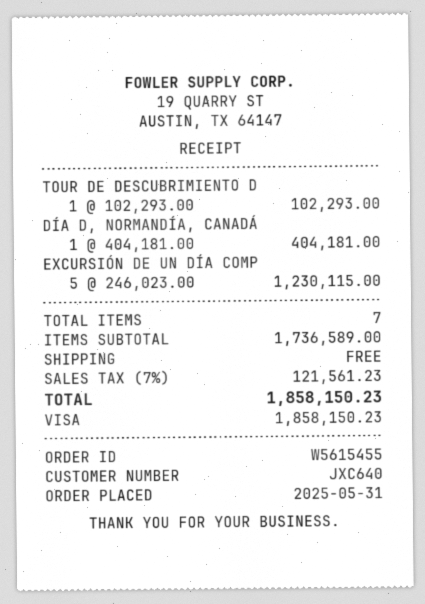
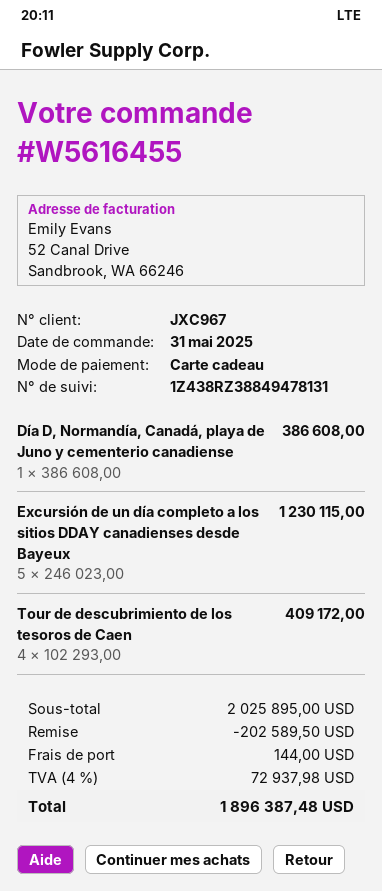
order number: W5615455 -> W5616455
customer number: JXC640 -> JXC967
payment method: Visa -> gift card
TOUR DE DESCUBRIMIENTO D: 1 x 102293.00 = 102293.00 -> 4 x 102293.00 = 409172.00
DÍA D, NORMANDÍA, CANADÁ: 1 x 404181.00 = 404181.00 -> 1 x 386608.00 = 386608.00
subtotal: 1736589.00 -> 2025895.00
discount: none -> 202589.50
shipping: 0.00 -> 144.00
tax: 7% = 121561.23 -> 4% = 72937.98
total: 1858150.23 -> 1896387.48

